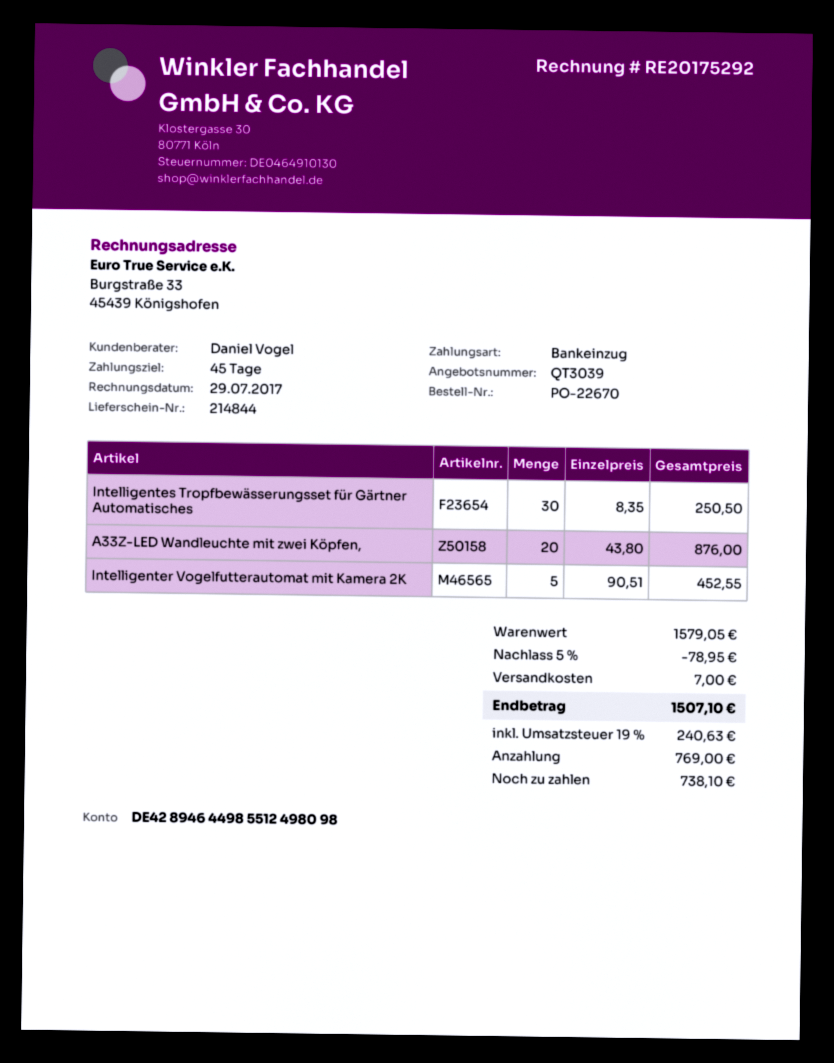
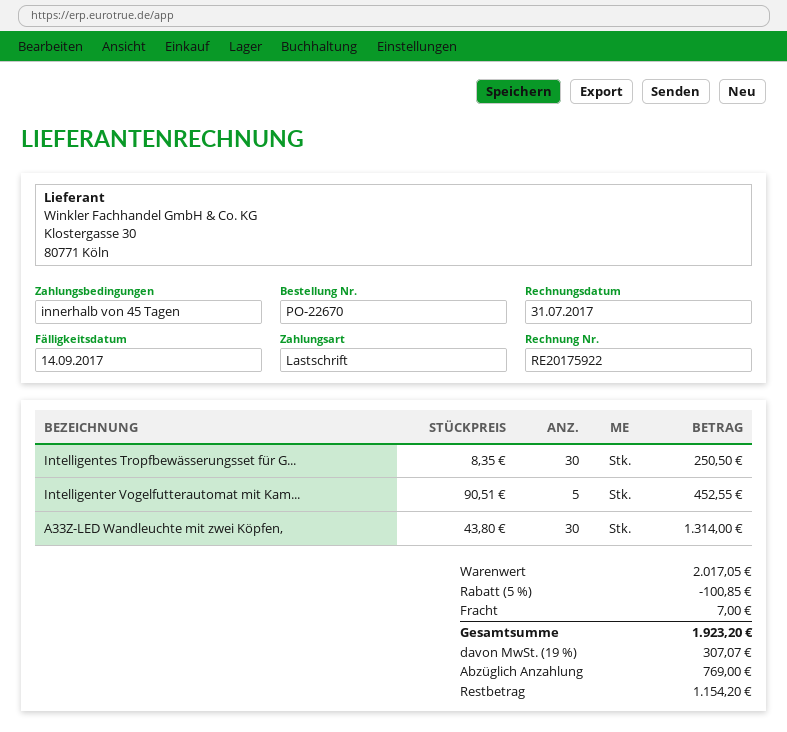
invoice number: RE20175292 -> RE20175922
invoice date: 2017-07-29 -> 2017-07-31
A33Z-LED Wandleuchte mit zwei Köpfen,: 20 x 43.80 = 876.00 -> 30 x 43.80 = 1314.00
subtotal: 1579.05 -> 2017.05
discount: 5% = 78.95 -> 5% = 100.85
tax: 19% = 240.63 -> 19% = 307.07
total: 1507.10 -> 1923.20
balance: 738.10 -> 1154.20

